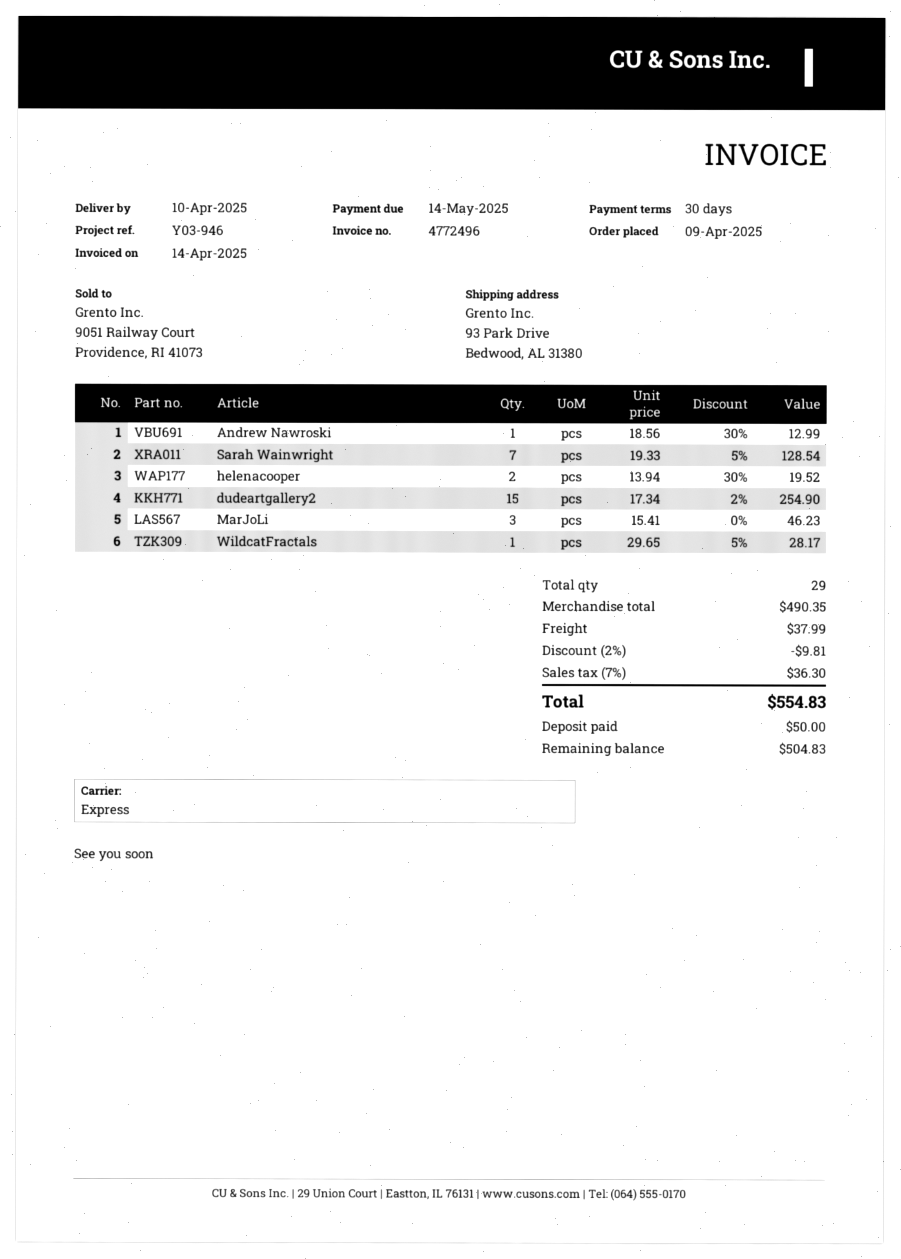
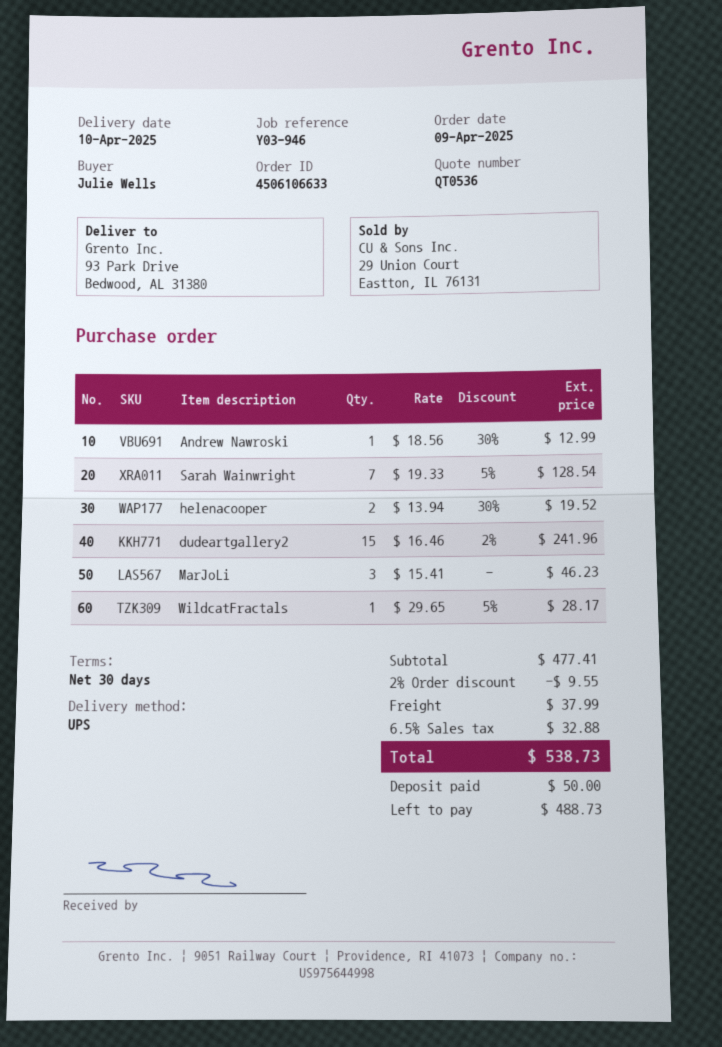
shipping method: express -> UPS
dudeartgallery2: 15 x 17.34 - 2% = 254.90 -> 15 x 16.46 - 2% = 241.96
subtotal: 490.35 -> 477.41
discount: 2% = 9.81 -> 2% = 9.55
tax: 7% = 36.30 -> 6.5% = 32.88
total: 554.83 -> 538.73
balance: 504.83 -> 488.73

